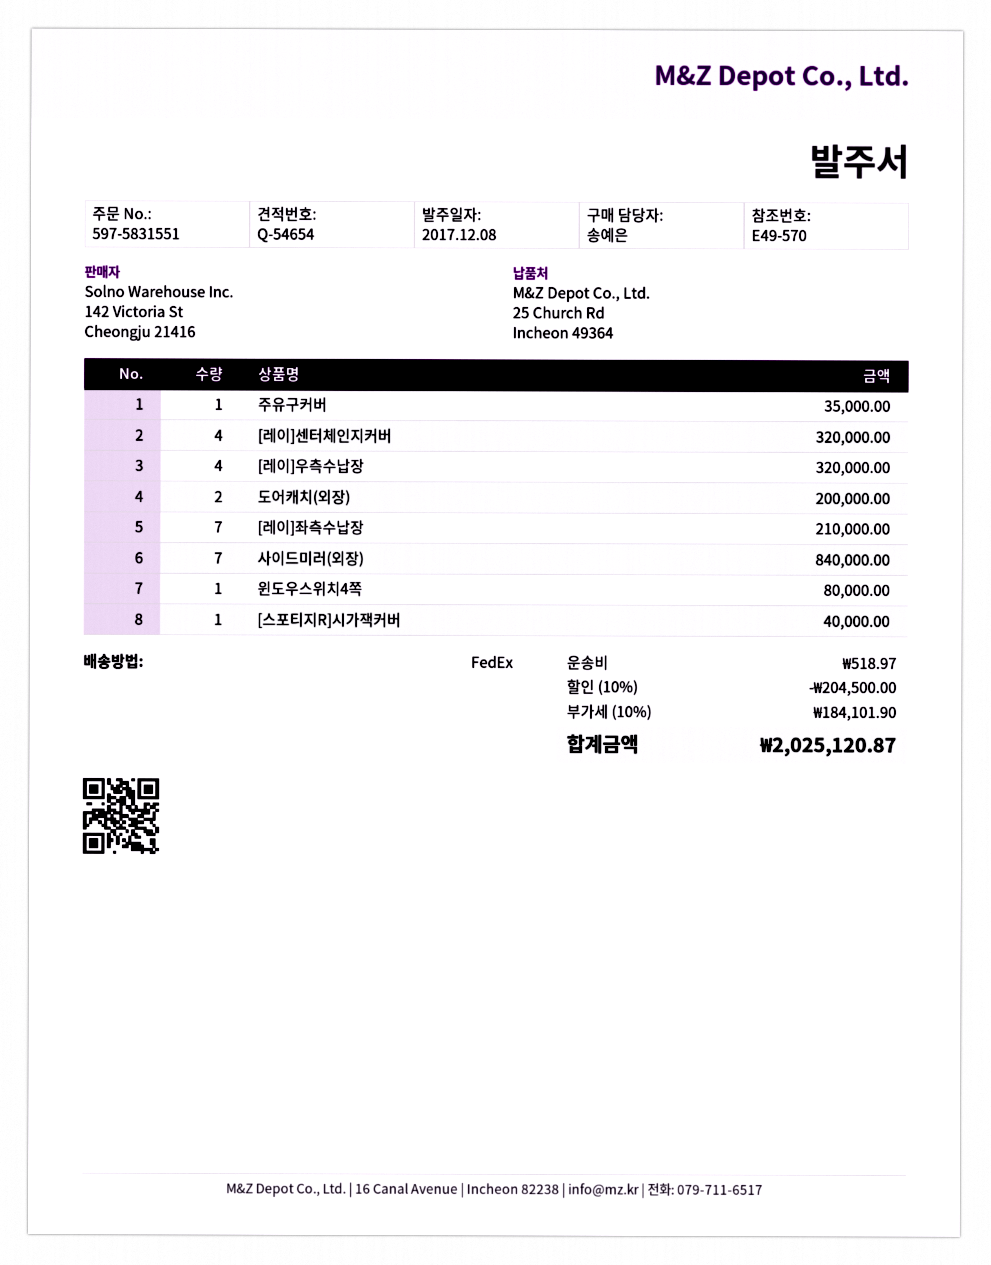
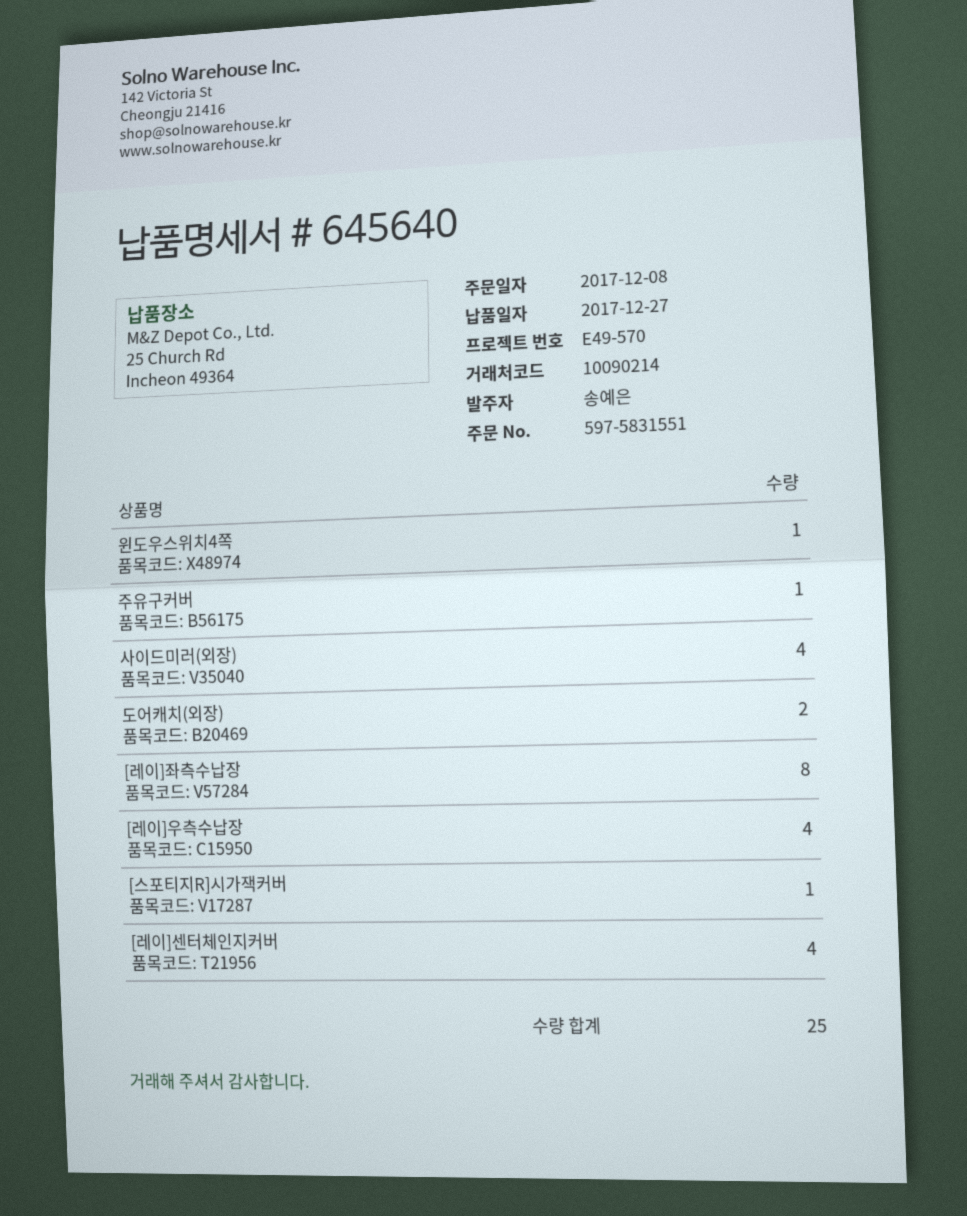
[레이]좌측수납장: 7 -> 8
사이드미러(외장): 7 -> 4

